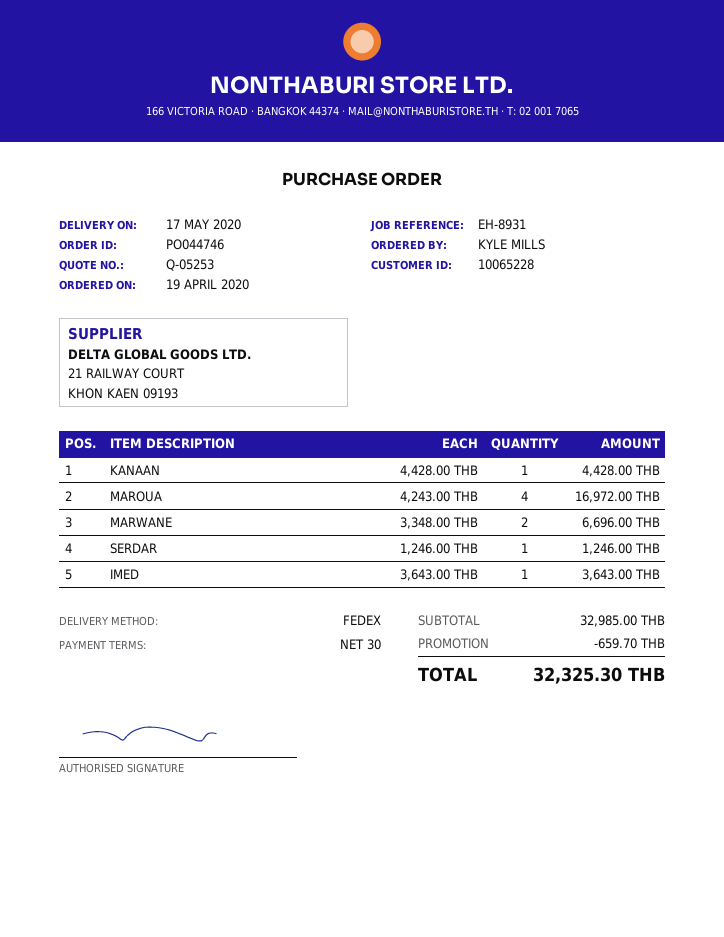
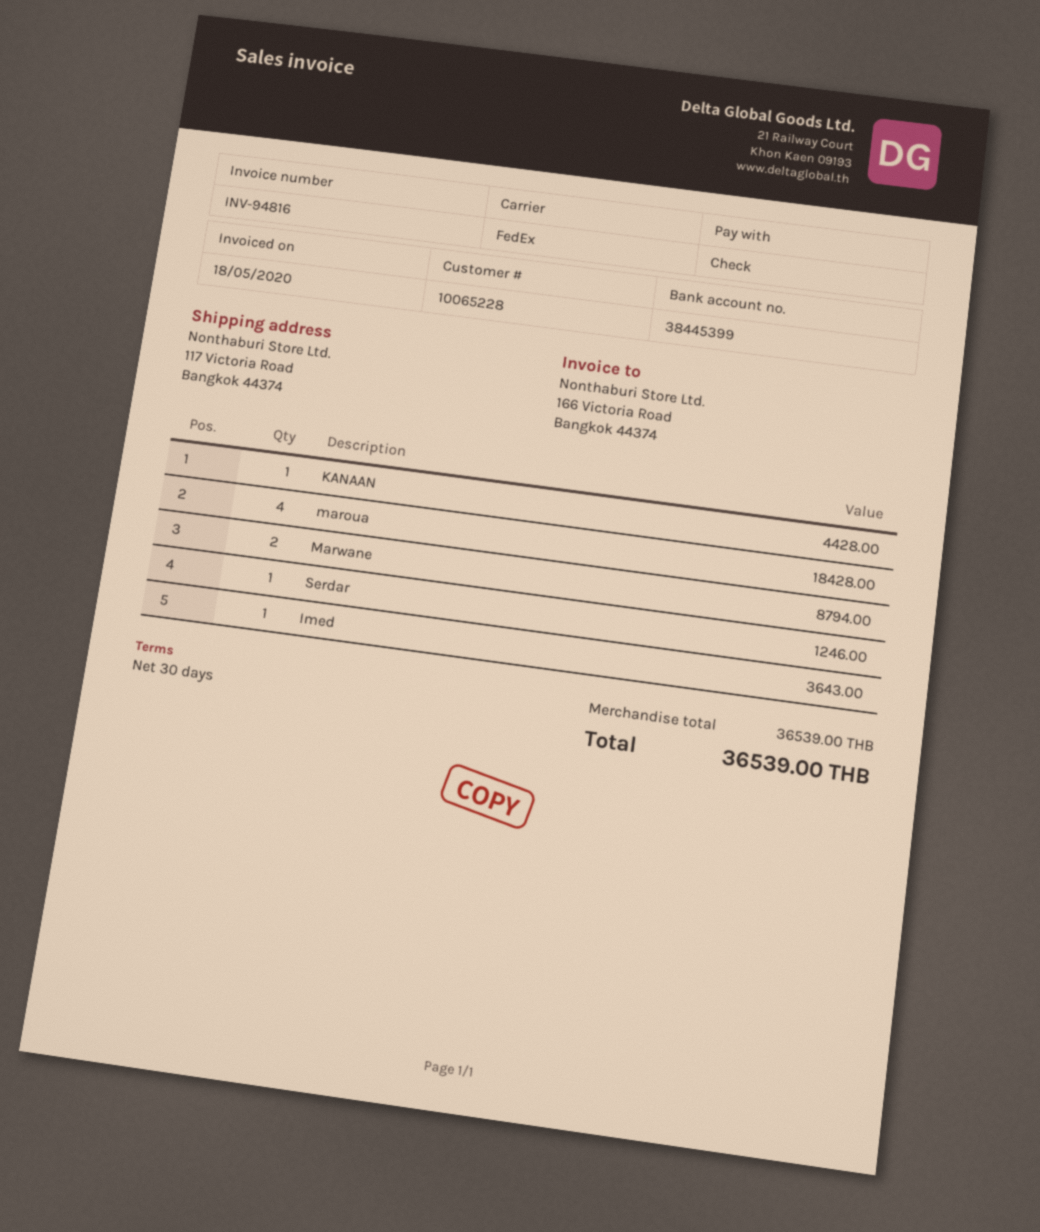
MAROUA: 4 for 16972.00 -> 4 for 18428.00
MARWANE: 2 for 6696.00 -> 2 for 8794.00
subtotal: 32985.00 -> 36539.00
discount: 659.70 -> none
total: 32325.30 -> 36539.00

